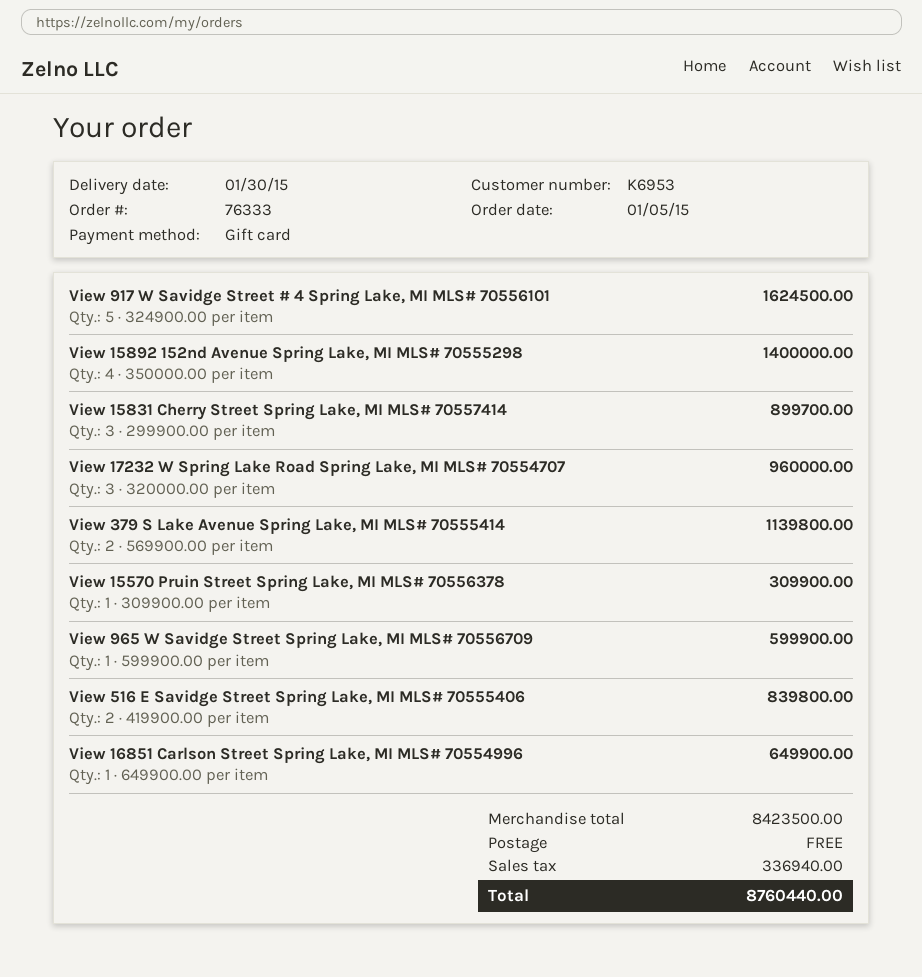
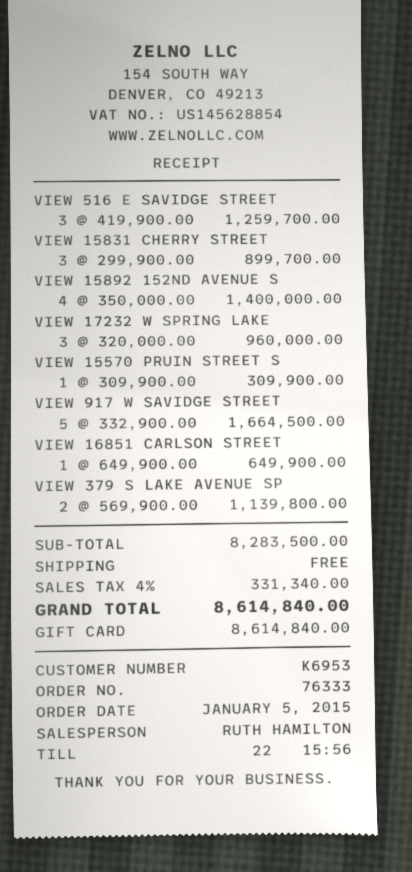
View 917 W Savidge Street # 4 Spring Lake, MI MLS# 70556101: 5 x 324900.00 = 1624500.00 -> 5 x 332900.00 = 1664500.00
View 965 W Savidge Street Spring Lake, MI MLS# 70556709: 1 x 599900.00 = 599900.00 -> none
View 516 E Savidge Street Spring Lake, MI MLS# 70555406: 2 x 419900.00 = 839800.00 -> 3 x 419900.00 = 1259700.00
subtotal: 8423500.00 -> 8283500.00
tax: 336940.00 -> 331340.00
total: 8760440.00 -> 8614840.00

